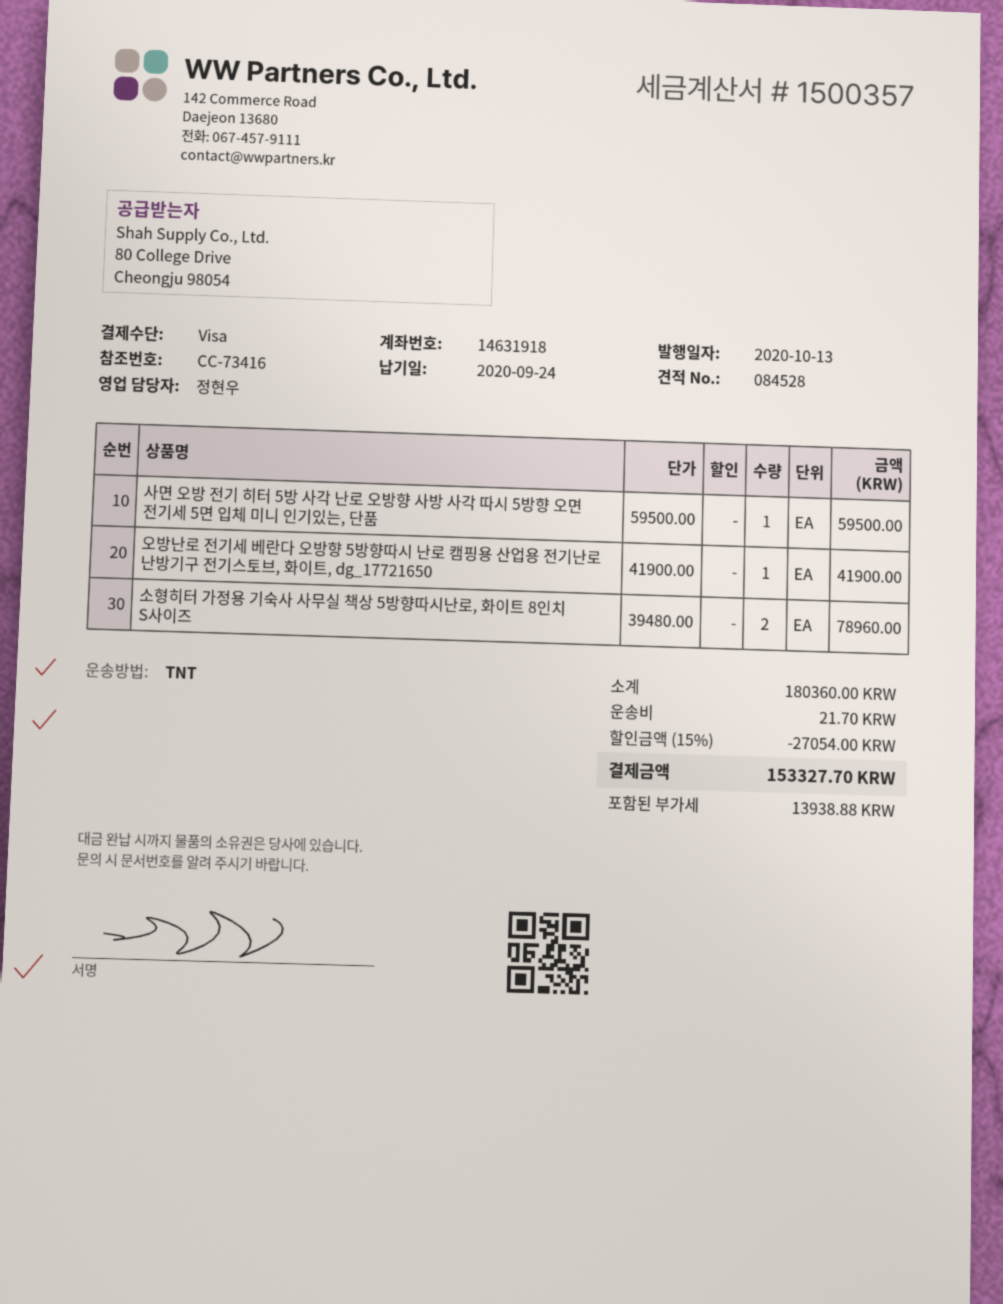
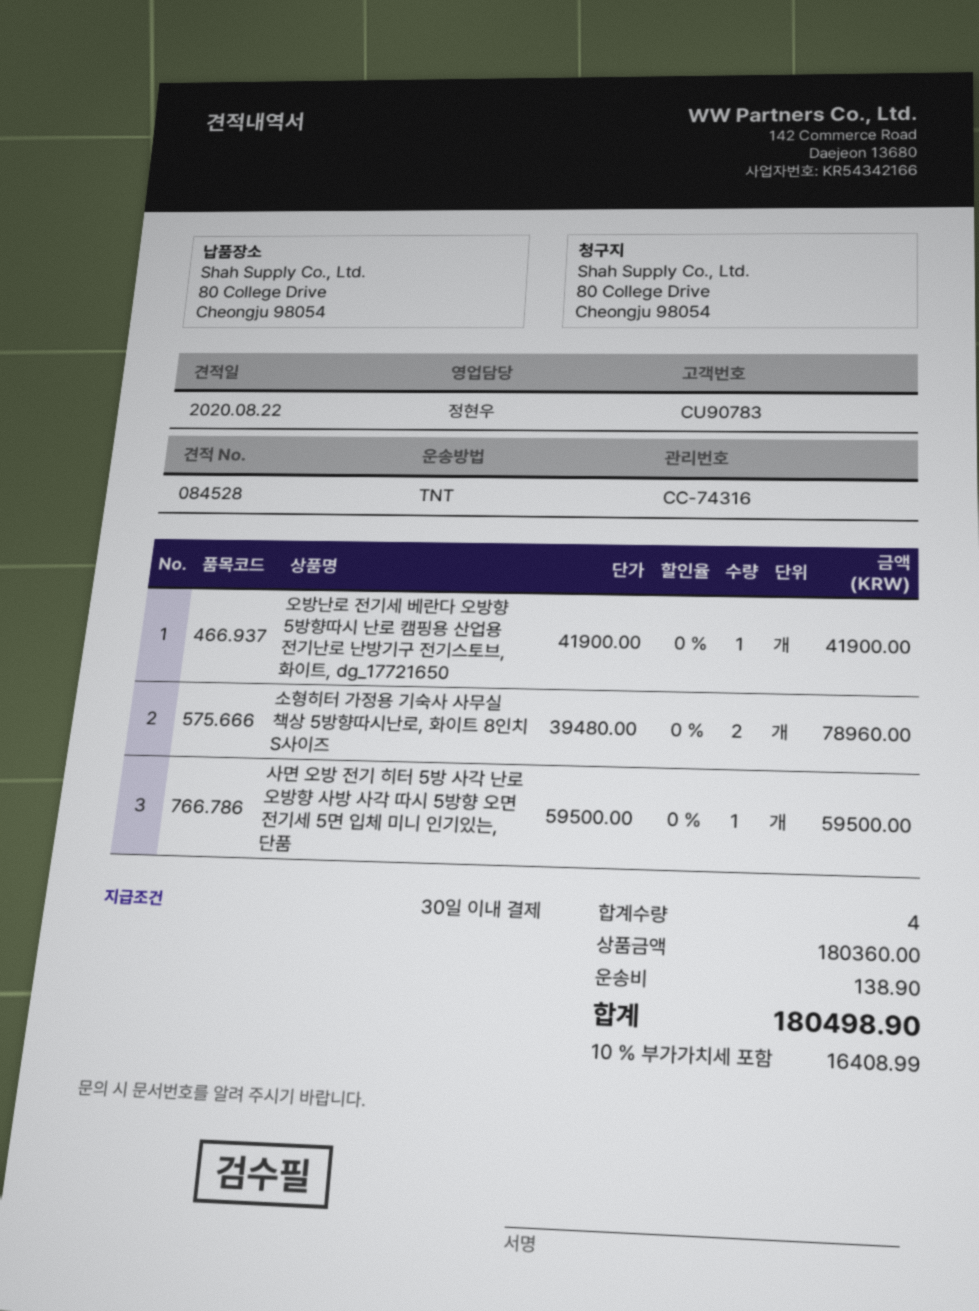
reference: CC-73416 -> CC-74316
discount: 15% = 27054.00 -> none
shipping: 21.70 -> 138.90
tax: 13938.88 -> 16408.99
total: 153327.70 -> 180498.90

